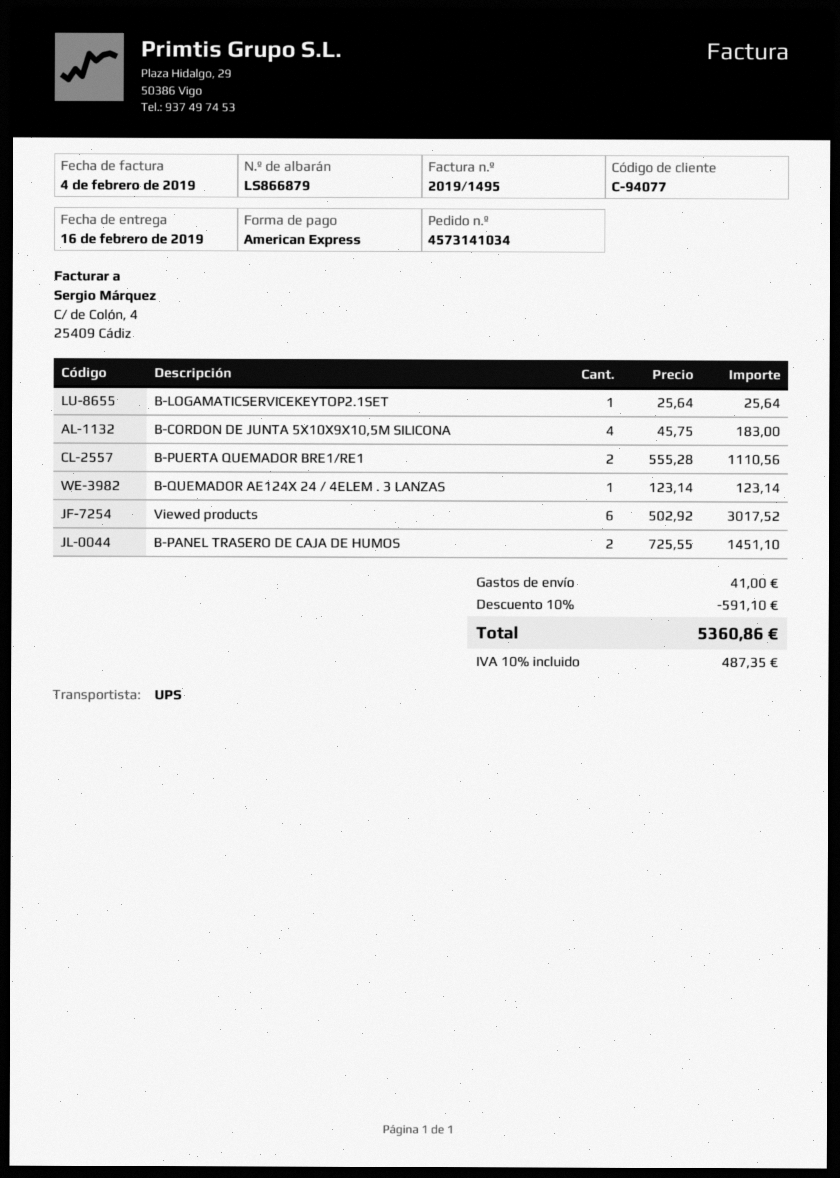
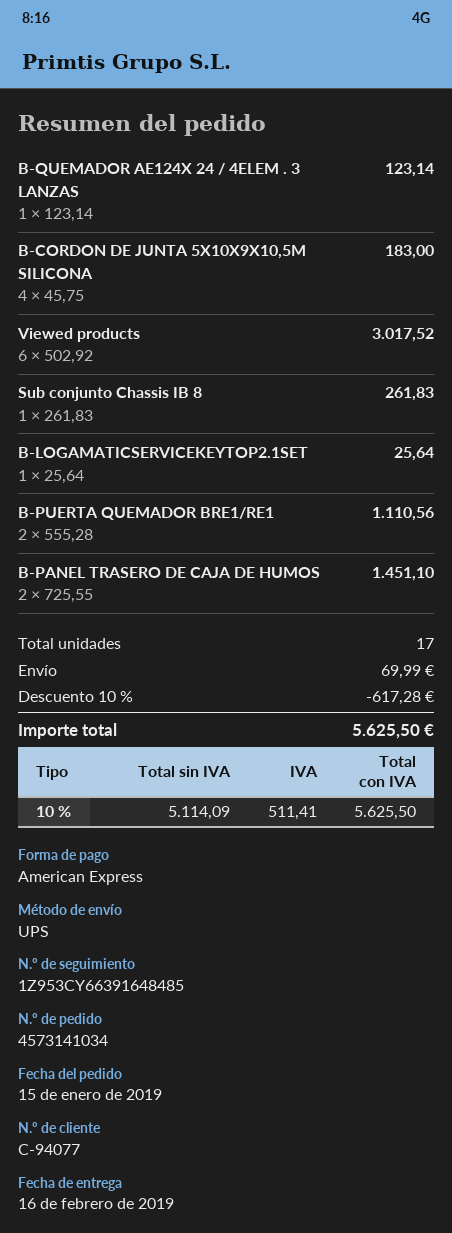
Sub conjunto Chassis IB 8: none -> 1 x 261.83 = 261.83
discount: 10% = 591.10 -> 10% = 617.28
shipping: 41.00 -> 69.99
tax: 10% = 487.35 -> 10% = 511.41
total: 5360.86 -> 5625.50

